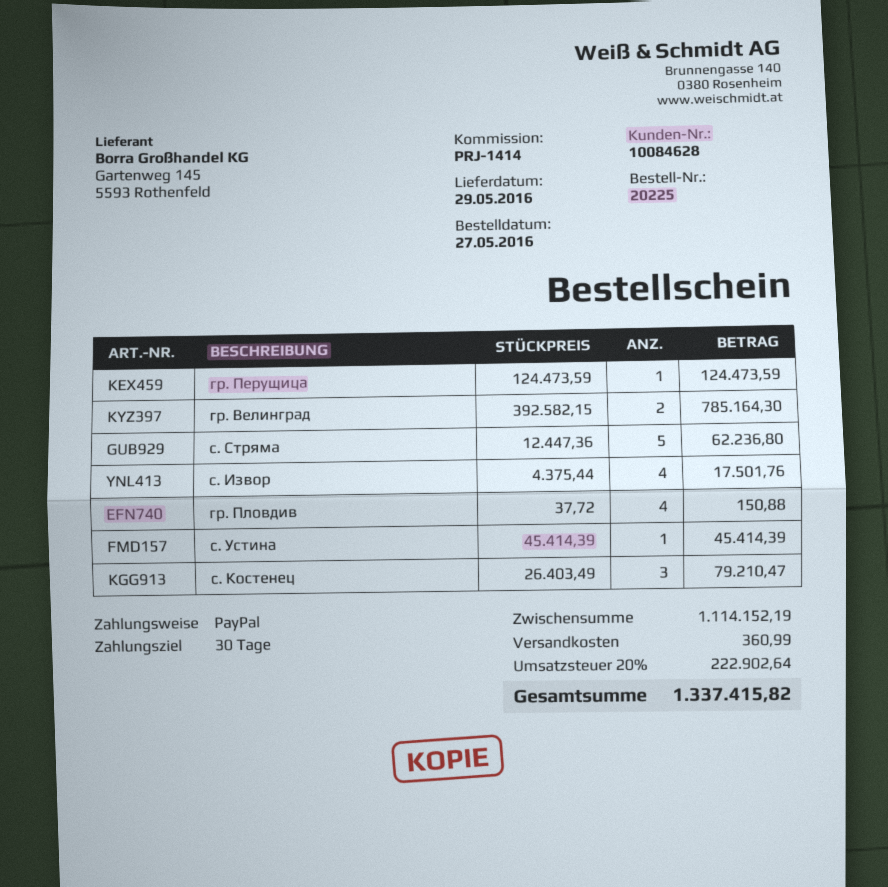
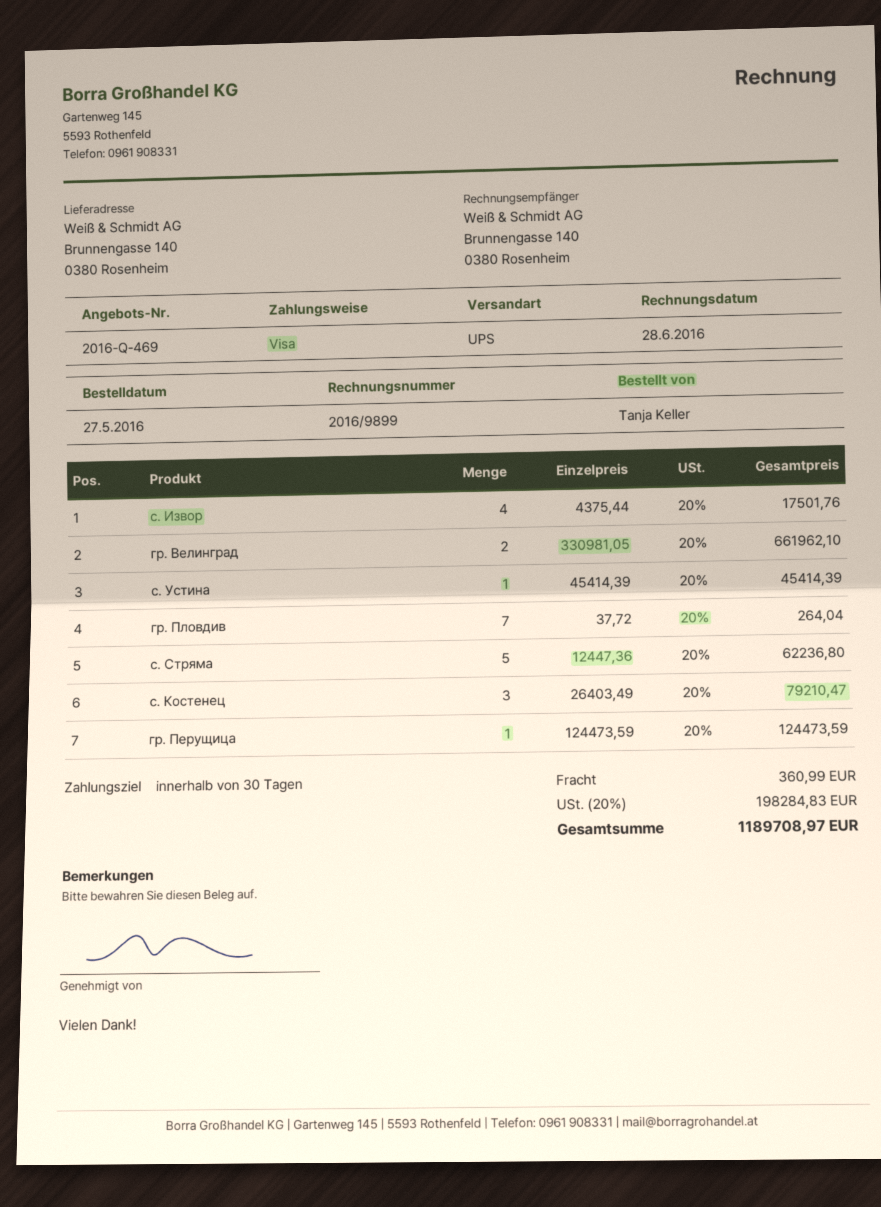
payment method: PayPal -> Visa
гр. Велинград: 2 x 392582.15 = 785164.30 -> 2 x 330981.05 = 661962.10
гр. Пловдив: 4 x 37.72 = 150.88 -> 7 x 37.72 = 264.04
tax: 20% = 222902.64 -> 20% = 198284.83
total: 1337415.82 -> 1189708.97

